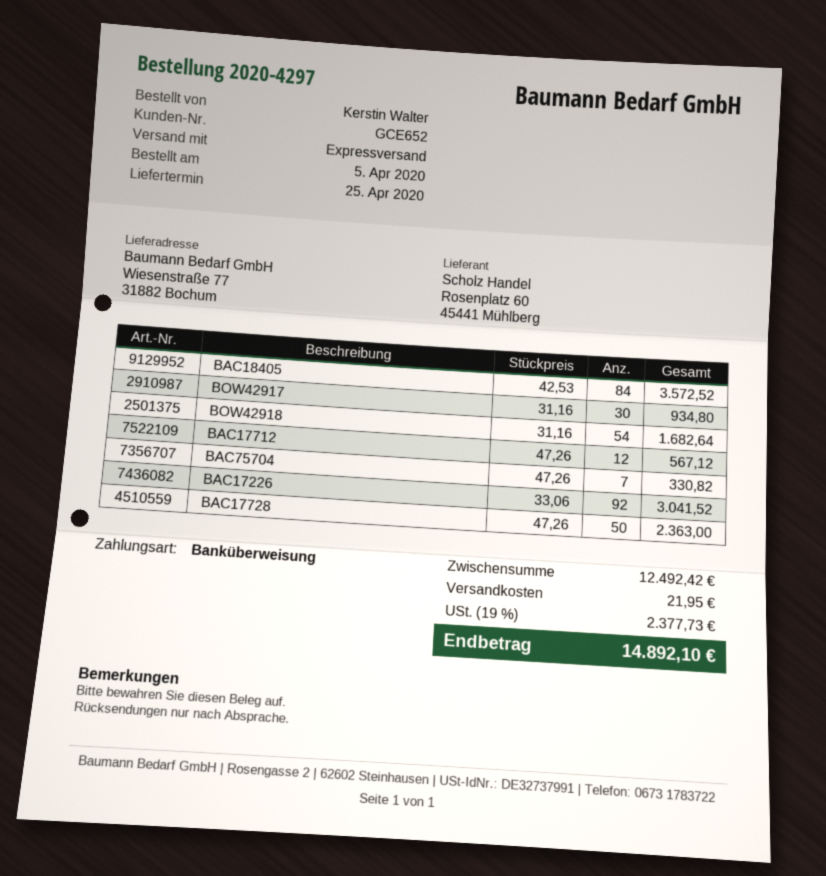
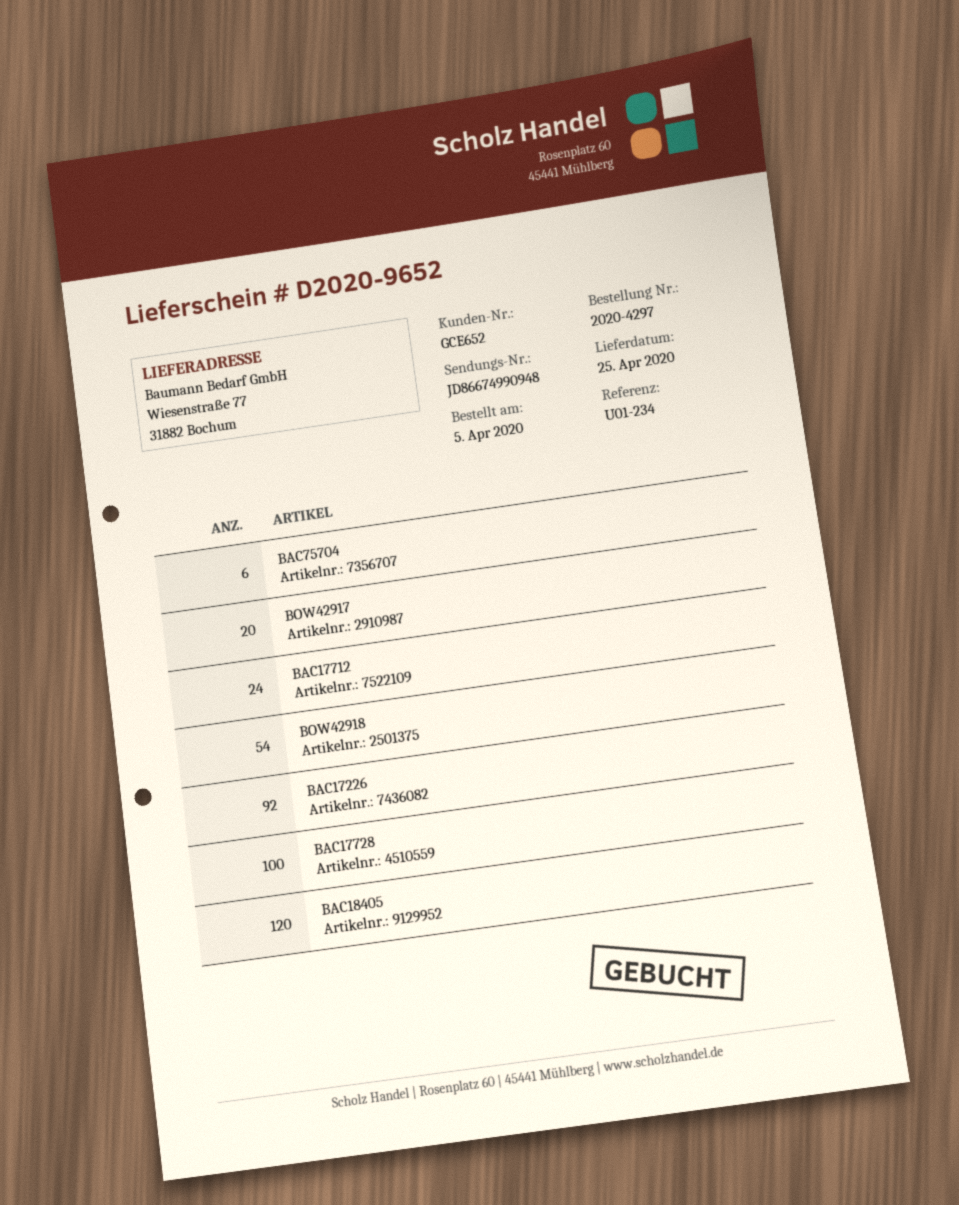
BAC18405: 84 -> 120
BOW42917: 30 -> 20
BAC17712: 12 -> 24
BAC75704: 7 -> 6
BAC17728: 50 -> 100

